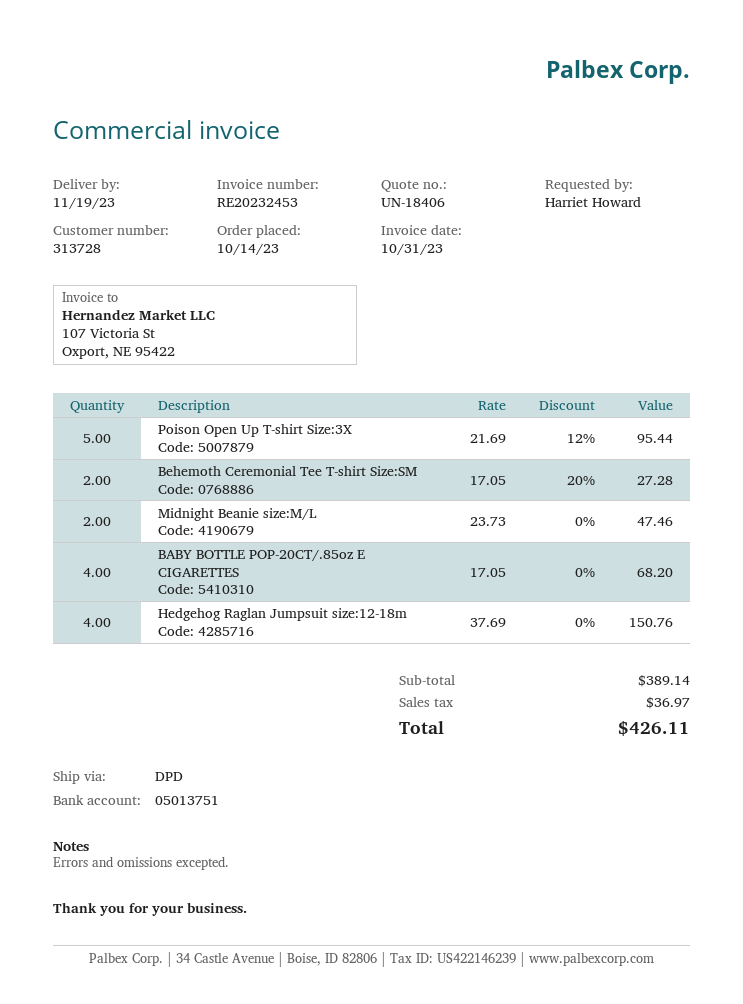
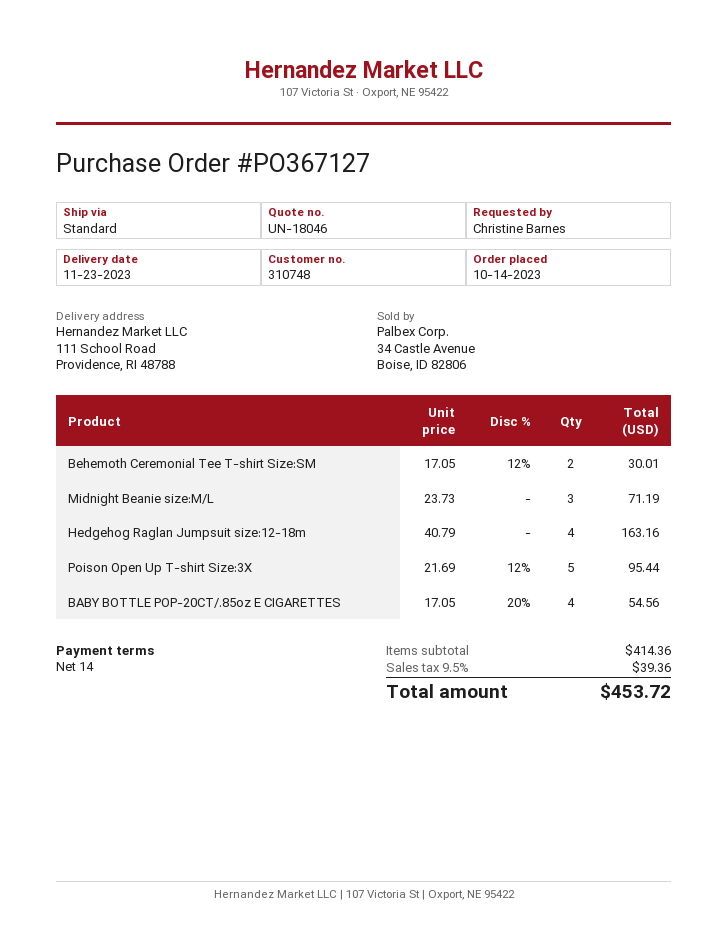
quote number: UN-18406 -> UN-18046
delivery date: 2023-11-19 -> 2023-11-23
customer number: 313728 -> 310748
ordered by: Harriet Howard -> Christine Barnes
shipping method: DPD -> standard
Behemoth Ceremonial Tee T-shirt Size:SM: 2 x 17.05 - 20% = 27.28 -> 2 x 17.05 - 12% = 30.01
Midnight Beanie size:M/L: 2 x 23.73 = 47.46 -> 3 x 23.73 = 71.19
BABY BOTTLE POP-20CT/.85oz E CIGARETTES: 4 x 17.05 = 68.20 -> 4 x 17.05 - 20% = 54.56
Hedgehog Raglan Jumpsuit size:12-18m: 4 x 37.69 = 150.76 -> 4 x 40.79 = 163.16
subtotal: 389.14 -> 414.36
tax: 36.97 -> 39.36
total: 426.11 -> 453.72

